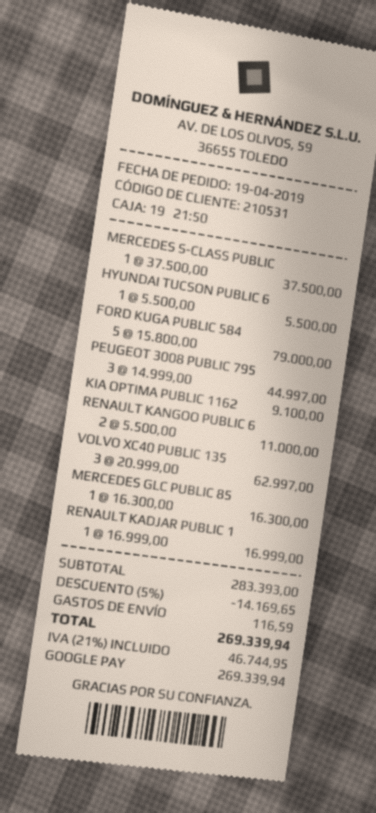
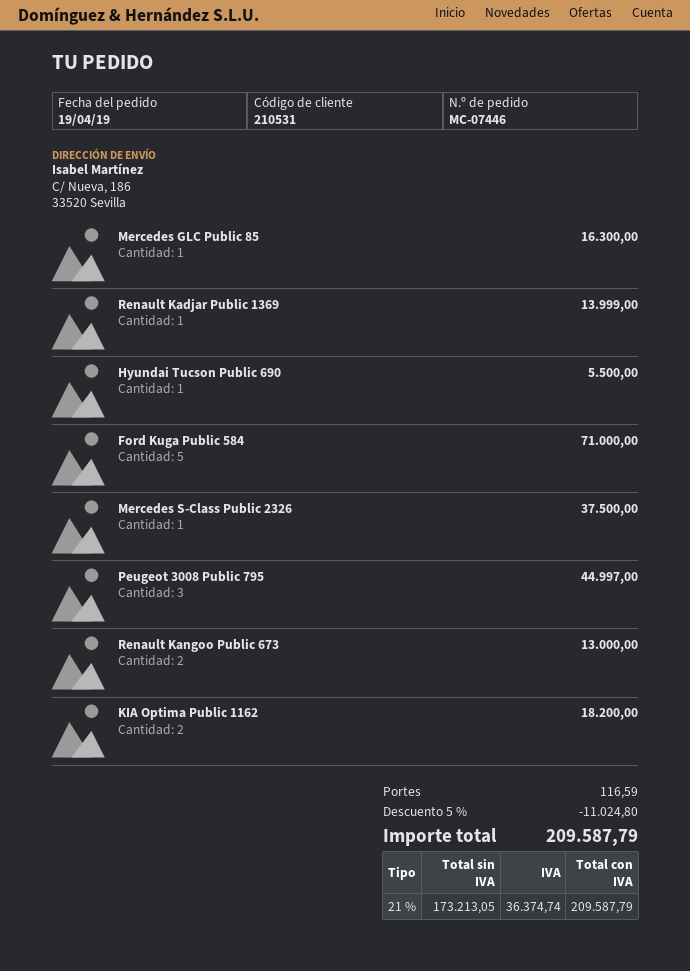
FORD KUGA PUBLIC 584: 5 for 79000.00 -> 5 for 71000.00
KIA OPTIMA PUBLIC 1162: 1 for 9100.00 -> 2 for 18200.00
RENAULT KANGOO PUBLIC 6: 2 for 11000.00 -> 2 for 13000.00
VOLVO XC40 PUBLIC 135: 3 for 62997.00 -> none
RENAULT KADJAR PUBLIC 1: 1 for 16999.00 -> 1 for 13999.00
discount: 5% = 14169.65 -> 5% = 11024.80
tax: 21% = 46744.95 -> 21% = 36374.74
total: 269339.94 -> 209587.79

